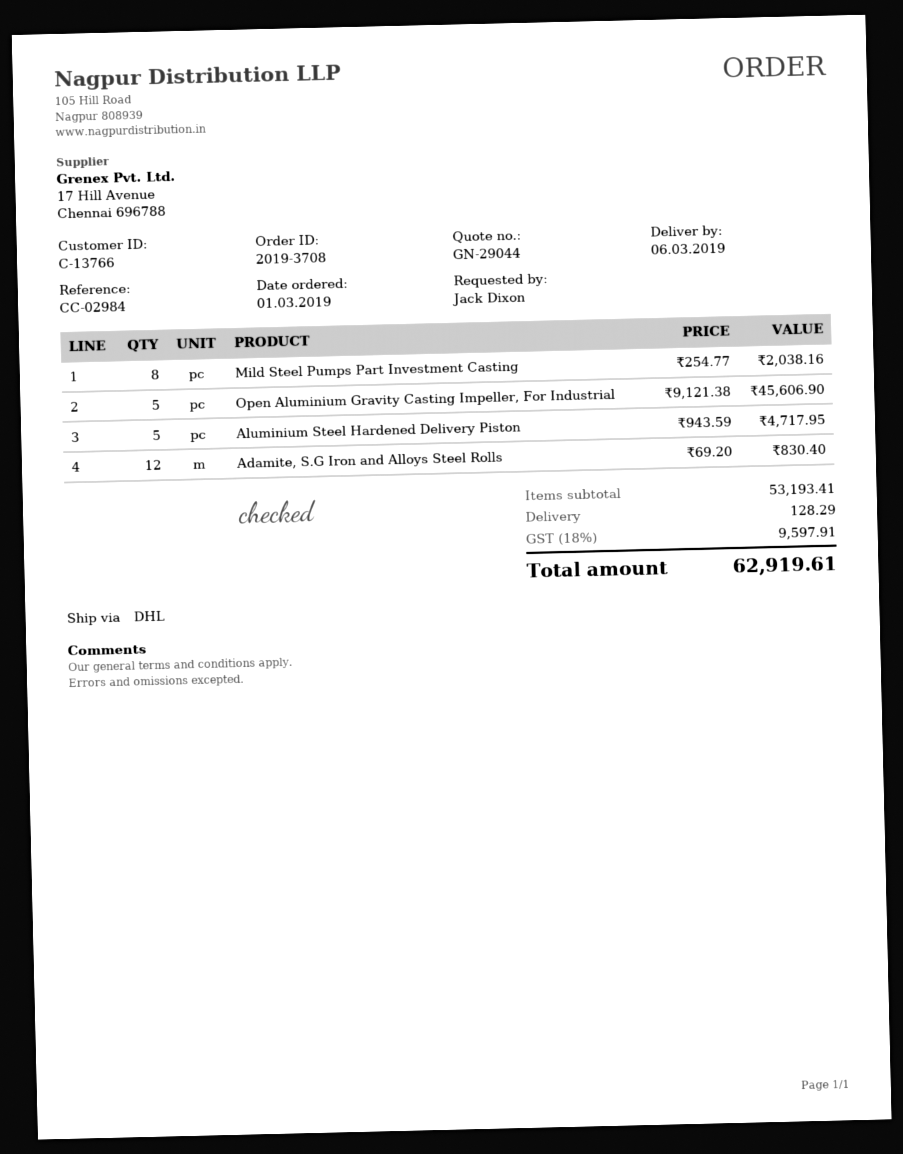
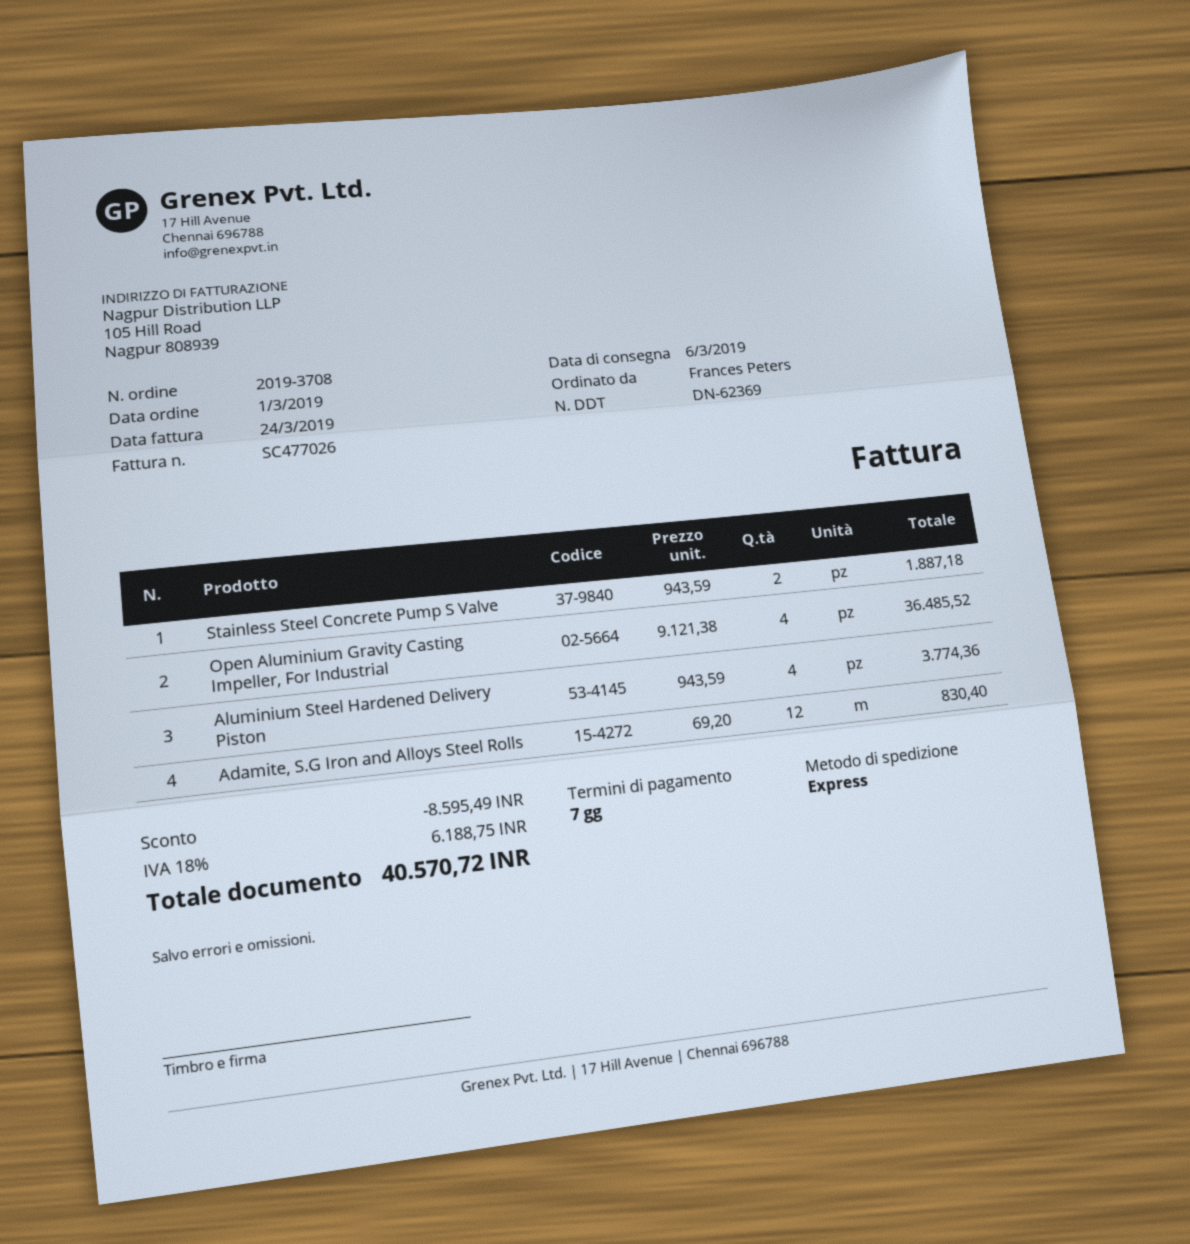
ordered by: Jack Dixon -> Frances Peters
shipping method: DHL -> express
Mild Steel Pumps Part Investment Casting: 8 x 254.77 = 2038.16 -> none
Open Aluminium Gravity Casting Impeller, For Industrial: 5 x 9121.38 = 45606.90 -> 4 x 9121.38 = 36485.52
Aluminium Steel Hardened Delivery Piston: 5 x 943.59 = 4717.95 -> 4 x 943.59 = 3774.36
Stainless Steel Concrete Pump S Valve: none -> 2 x 943.59 = 1887.18
discount: none -> 8595.49
shipping: 128.29 -> none
tax: 18% = 9597.91 -> 18% = 6188.75
total: 62919.61 -> 40570.72

